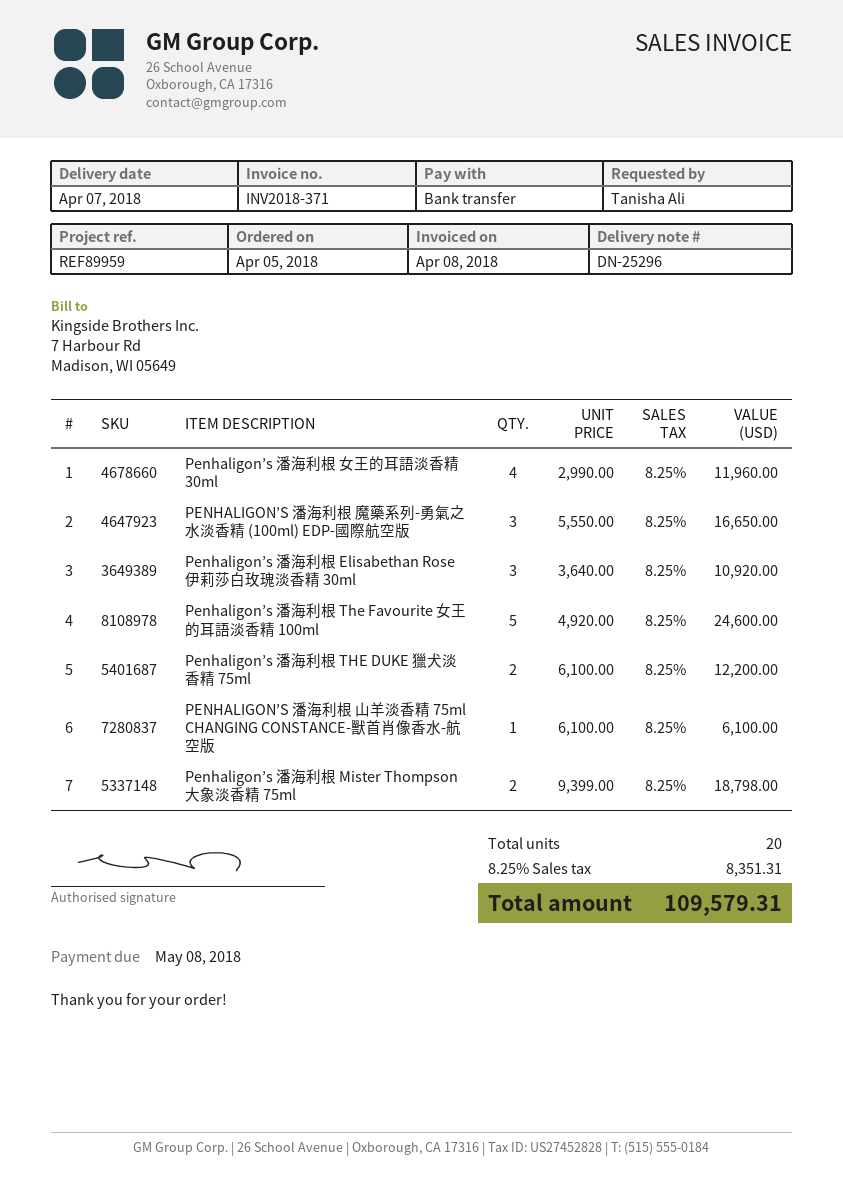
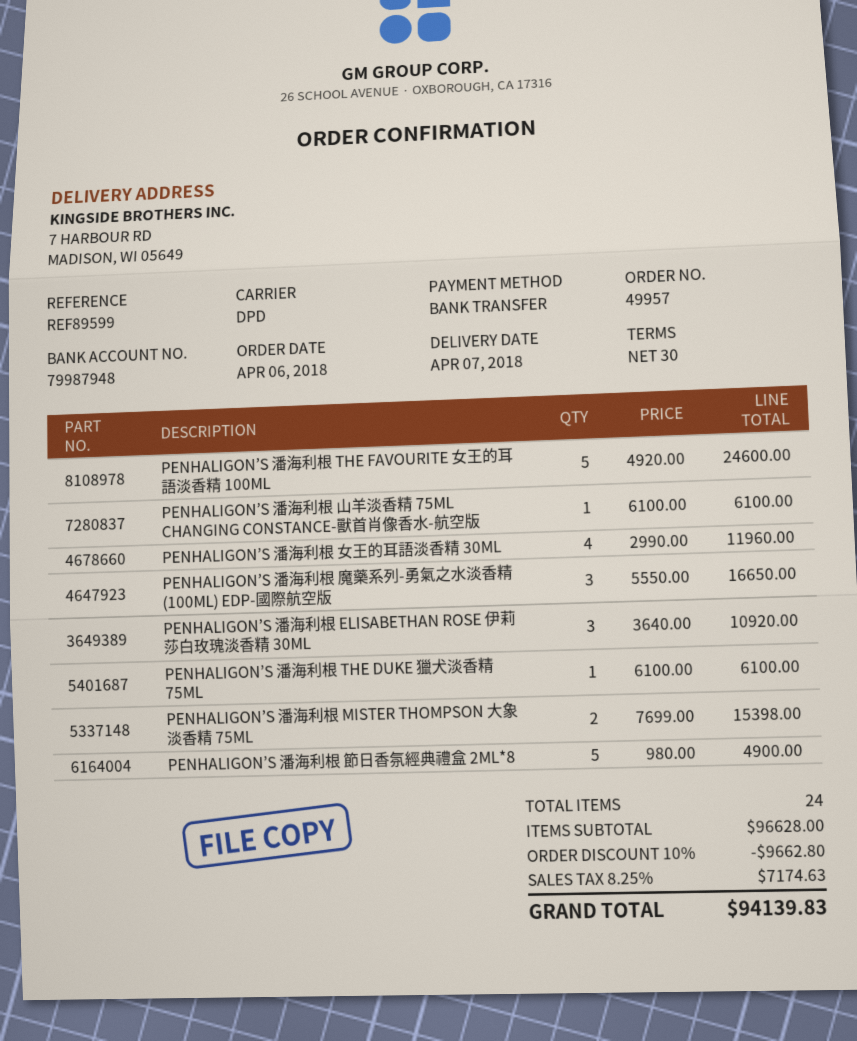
order date: 2018-04-05 -> 2018-04-06
reference: REF89959 -> REF89599
Penhaligon’s 潘海利根 THE DUKE 獵犬淡香精 75ml: 2 x 6100.00 = 12200.00 -> 1 x 6100.00 = 6100.00
Penhaligon’s 潘海利根 Mister Thompson 大象淡香精 75ml: 2 x 9399.00 = 18798.00 -> 2 x 7699.00 = 15398.00
PENHALIGON’S 潘海利根 節日香氛經典禮盒 2ML*8: none -> 5 x 980.00 = 4900.00
total quantity: 20 -> 24
discount: none -> 10% = 9662.80
tax: 8.25% = 8351.31 -> 8.25% = 7174.63
total: 109579.31 -> 94139.83

